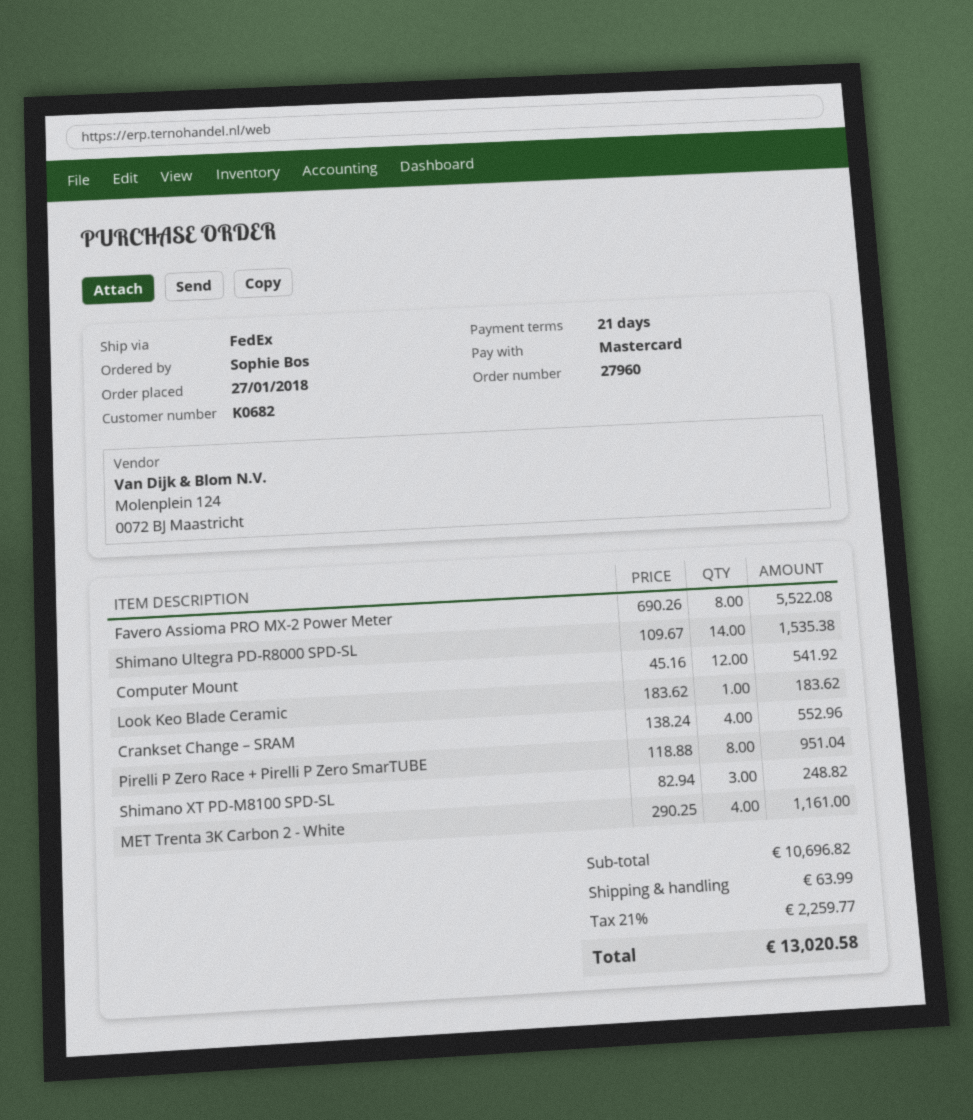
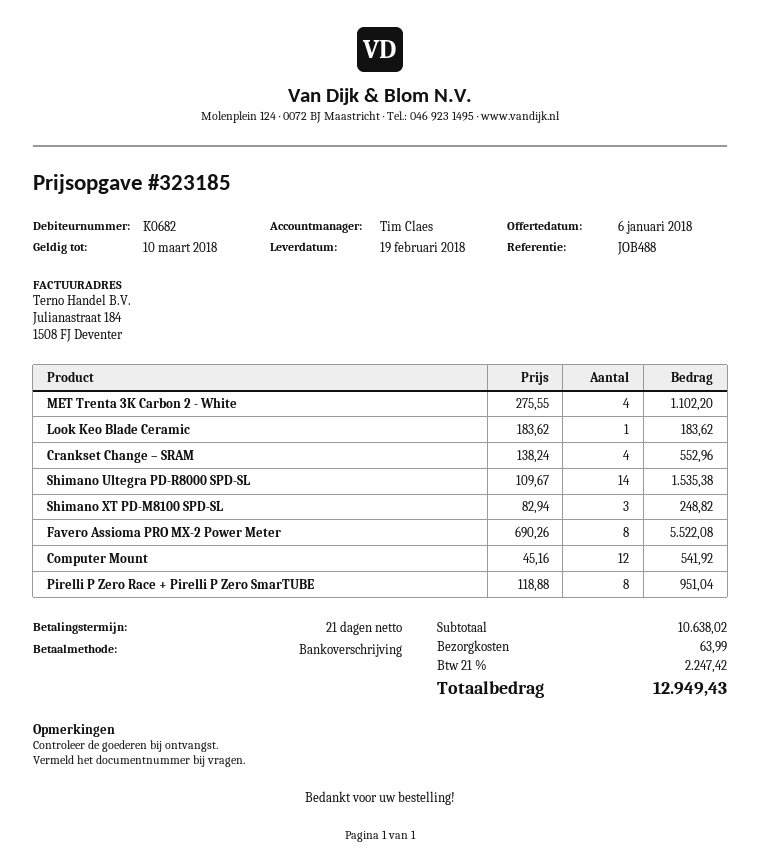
payment method: Mastercard -> bank transfer
MET Trenta 3K Carbon 2 - White: 4 x 290.25 = 1161.00 -> 4 x 275.55 = 1102.20
subtotal: 10696.82 -> 10638.02
tax: 21% = 2259.77 -> 21% = 2247.42
total: 13020.58 -> 12949.43

